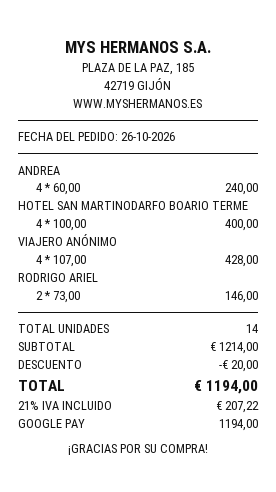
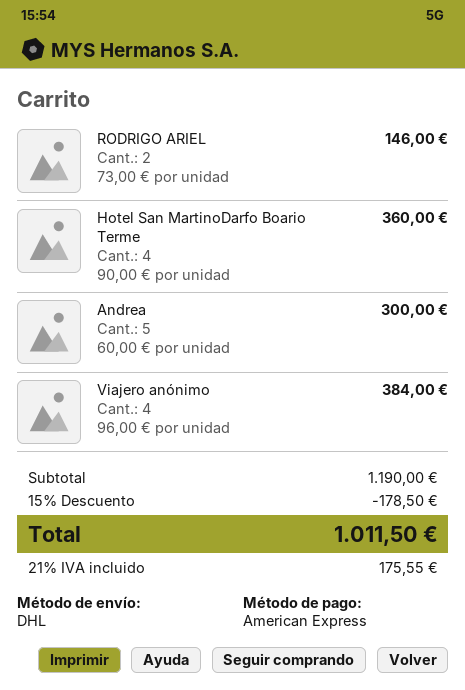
payment method: Google Pay -> American Express
ANDREA: 4 x 60.00 = 240.00 -> 5 x 60.00 = 300.00
HOTEL SAN MARTINODARFO BOARIO TERME: 4 x 100.00 = 400.00 -> 4 x 90.00 = 360.00
VIAJERO ANÓNIMO: 4 x 107.00 = 428.00 -> 4 x 96.00 = 384.00
subtotal: 1214.00 -> 1190.00
discount: 20.00 -> 178.50
tax: 21% = 207.22 -> 21% = 175.55
total: 1194.00 -> 1011.50

